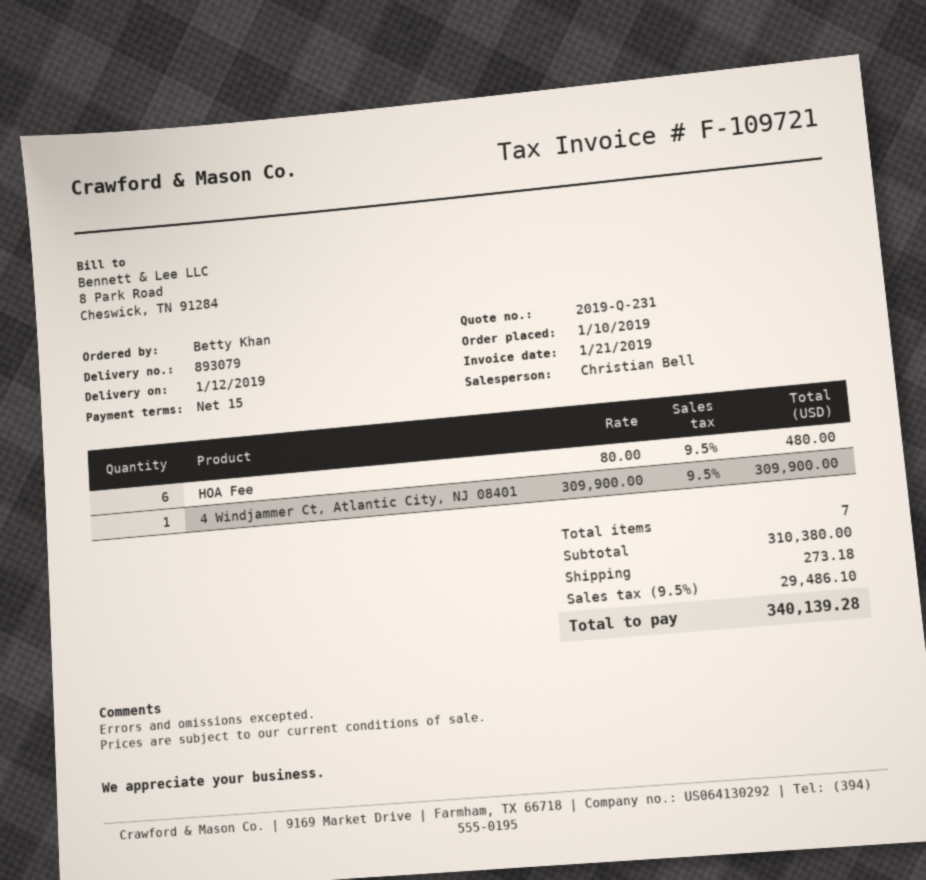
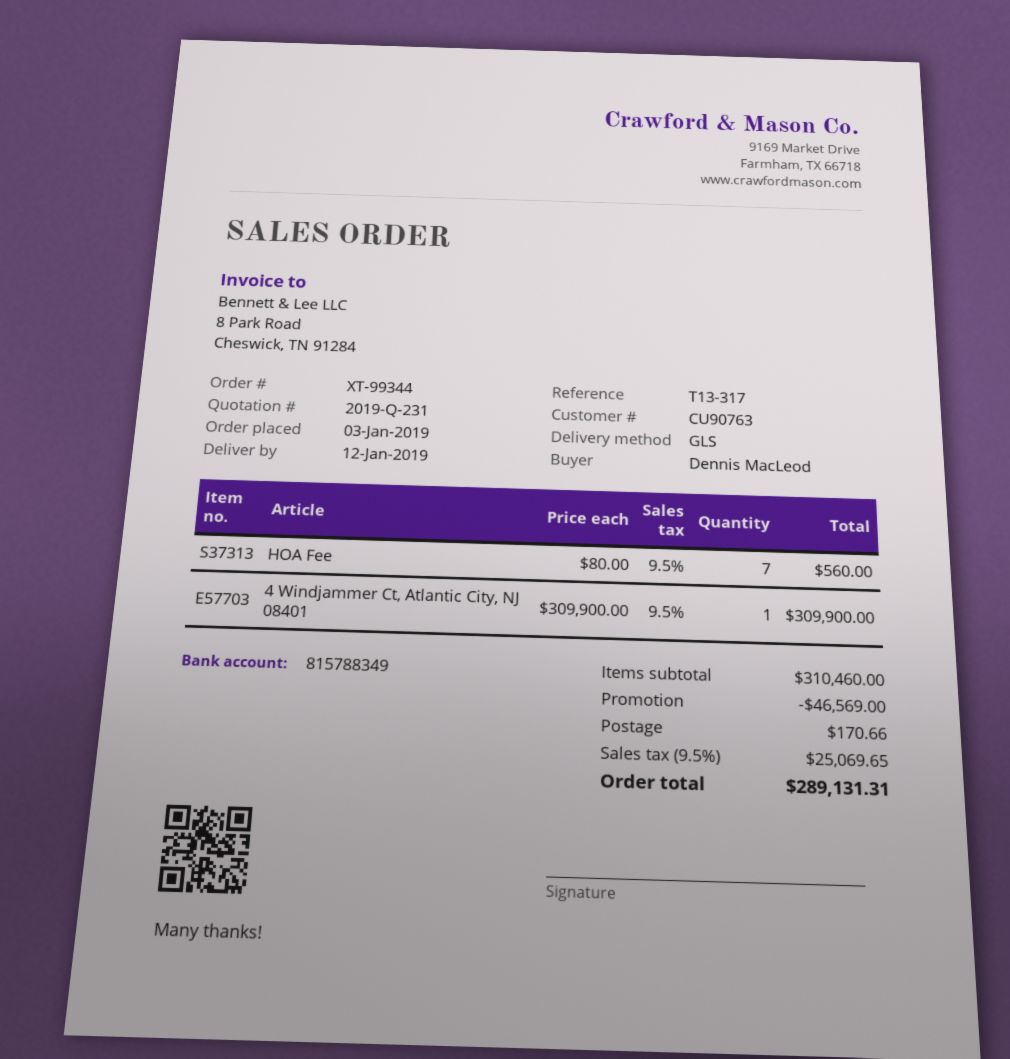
order date: 2019-01-10 -> 2019-01-03
ordered by: Betty Khan -> Dennis MacLeod
HOA Fee: 6 x 80.00 = 480.00 -> 7 x 80.00 = 560.00
subtotal: 310380.00 -> 310460.00
discount: none -> 46569.00
shipping: 273.18 -> 170.66
tax: 9.5% = 29486.10 -> 9.5% = 25069.65
total: 340139.28 -> 289131.31

